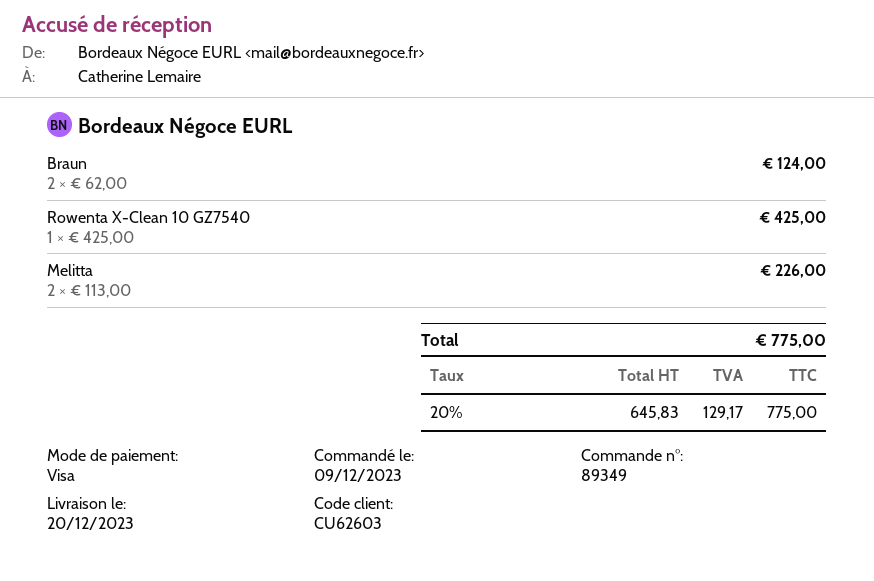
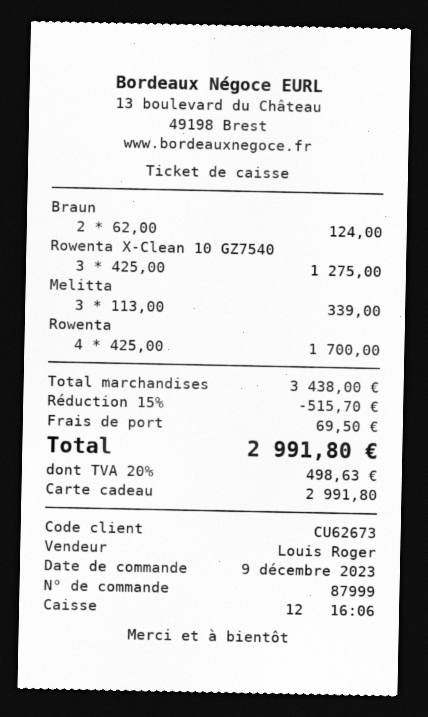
order number: 89349 -> 87999
customer number: CU62603 -> CU62673
payment method: Visa -> gift card
Rowenta X-Clean 10 GZ7540: 1 x 425.00 = 425.00 -> 3 x 425.00 = 1275.00
Melitta: 2 x 113.00 = 226.00 -> 3 x 113.00 = 339.00
Rowenta: none -> 4 x 425.00 = 1700.00
discount: none -> 15% = 515.70
shipping: none -> 69.50
tax: 20% = 129.17 -> 20% = 498.63
total: 775.00 -> 2991.80

